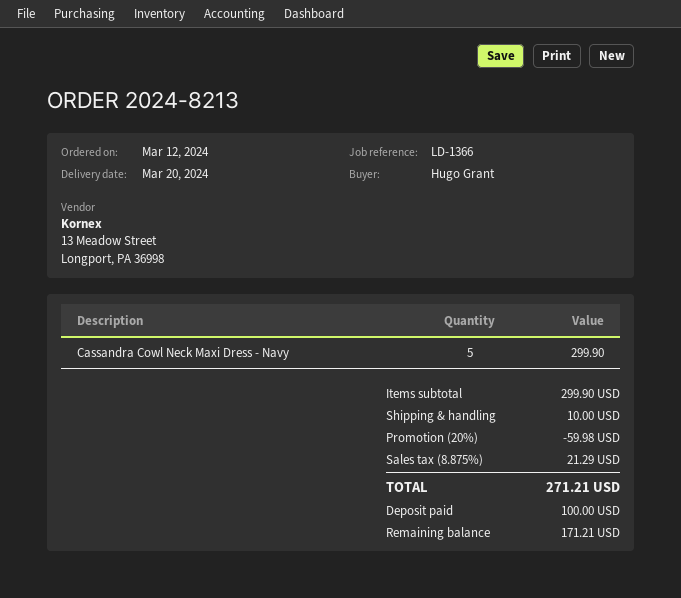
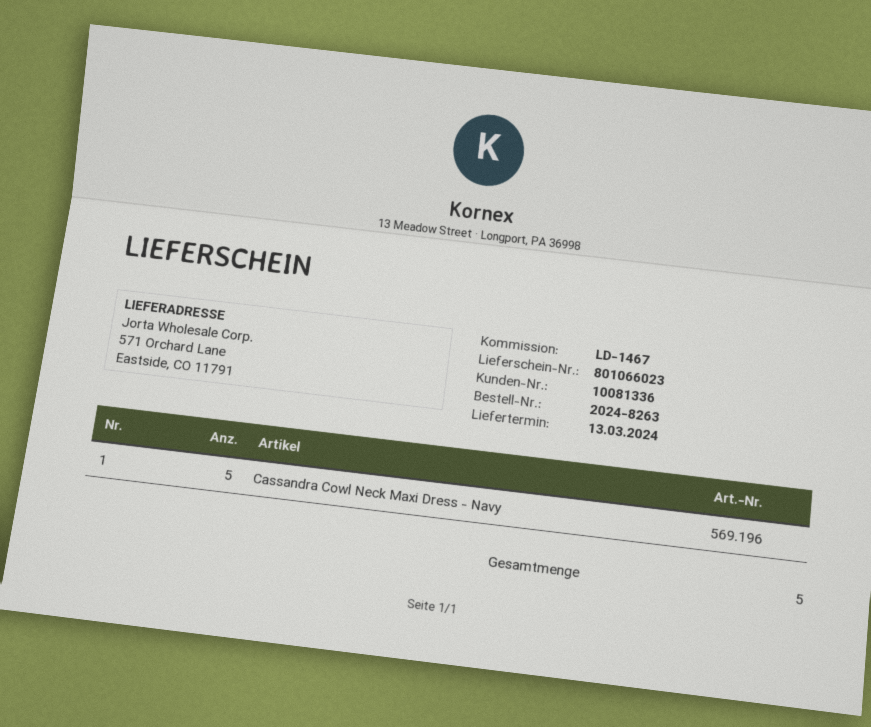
order number: 2024-8213 -> 2024-8263
delivery date: 2024-03-20 -> 2024-03-13
reference: LD-1366 -> LD-1467

